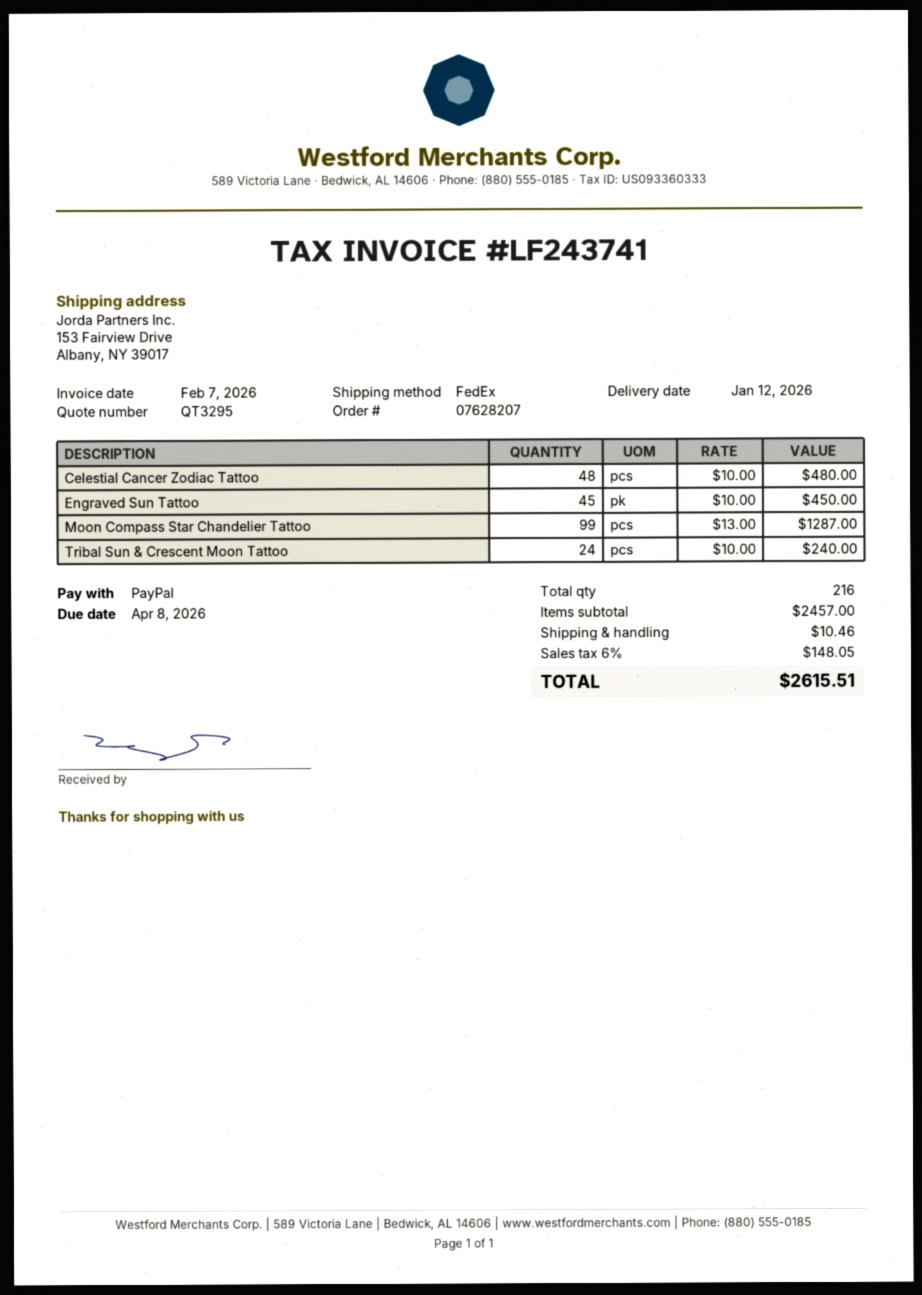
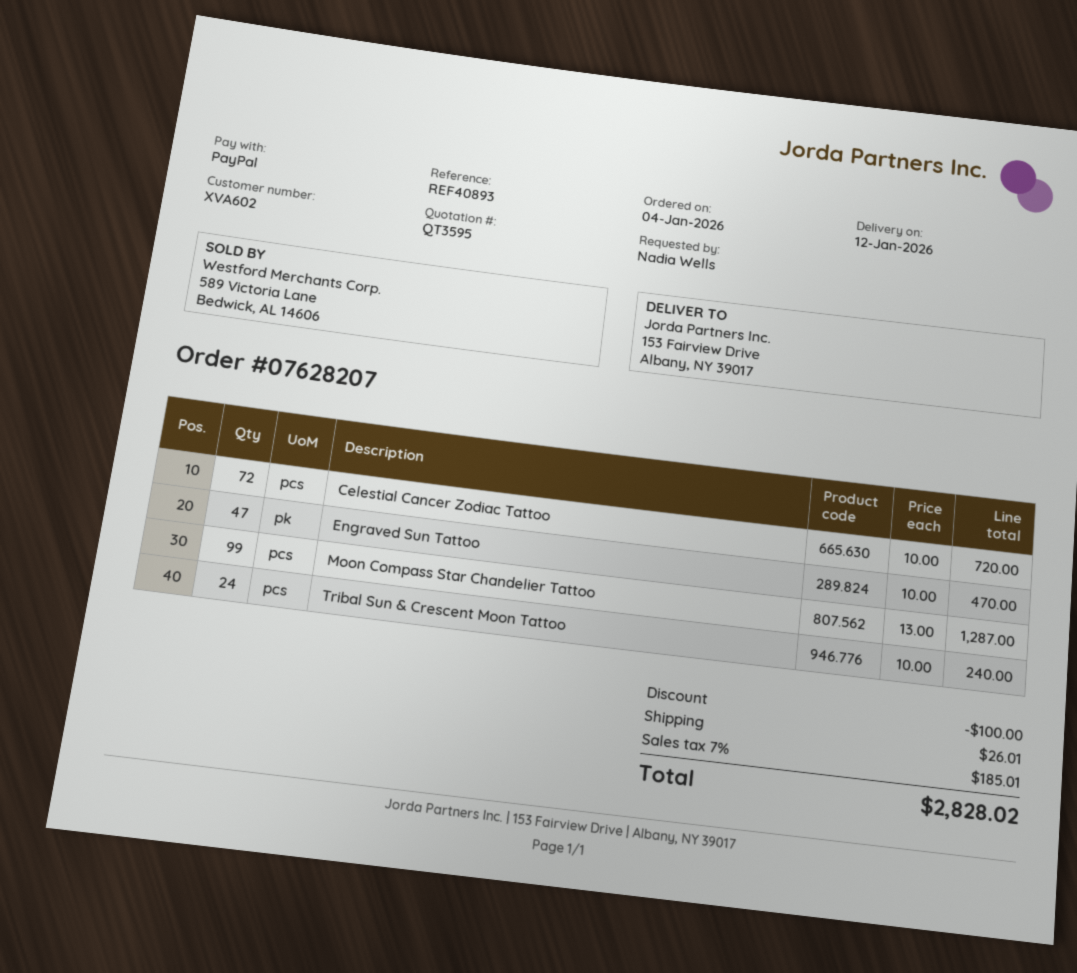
quote number: QT3295 -> QT3595
Celestial Cancer Zodiac Tattoo: 48 x 10.00 = 480.00 -> 72 x 10.00 = 720.00
Engraved Sun Tattoo: 45 x 10.00 = 450.00 -> 47 x 10.00 = 470.00
discount: none -> 100.00
shipping: 10.46 -> 26.01
tax: 6% = 148.05 -> 7% = 185.01
total: 2615.51 -> 2828.02

